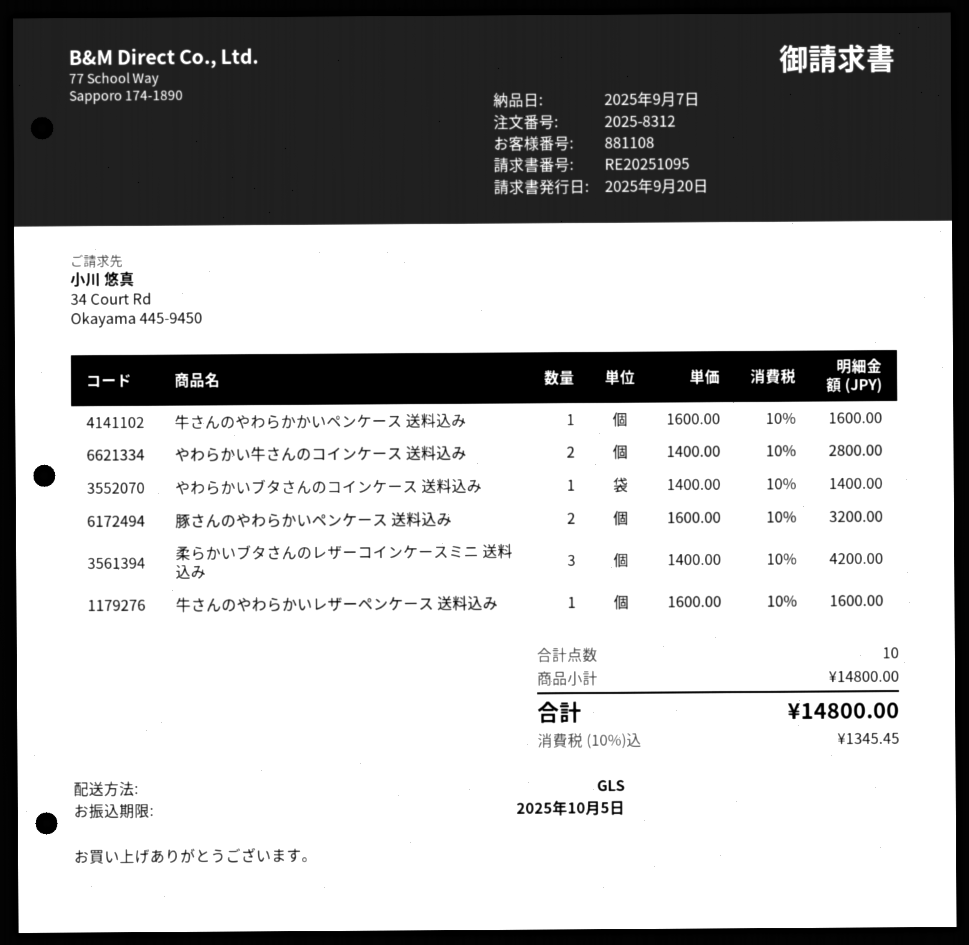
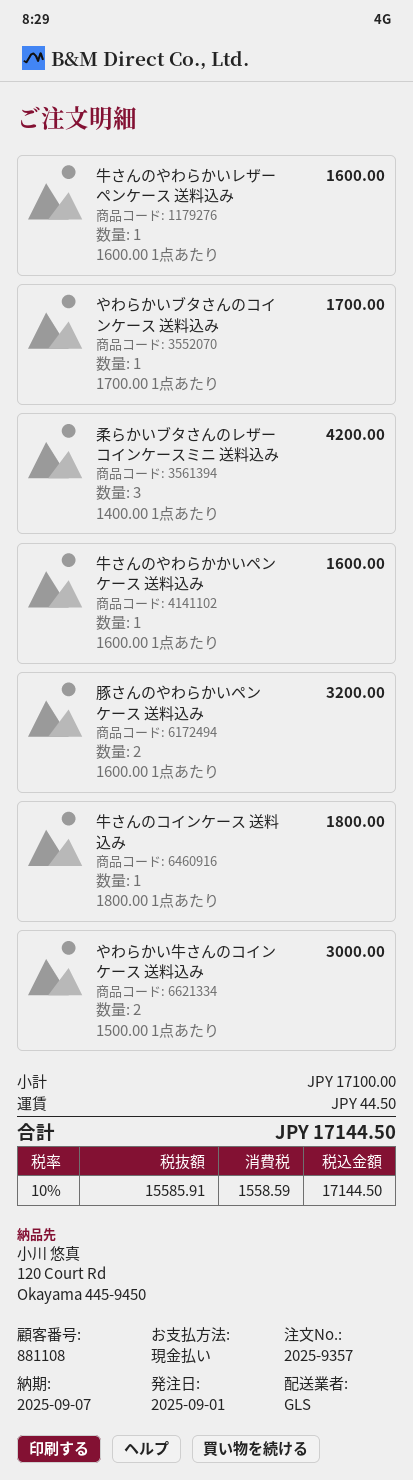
order number: 2025-8312 -> 2025-9357
やわらかい牛さんのコインケース 送料込み: 2 x 1400.00 = 2800.00 -> 2 x 1500.00 = 3000.00
やわらかいブタさんのコインケース 送料込み: 1 x 1400.00 = 1400.00 -> 1 x 1700.00 = 1700.00
牛さんのコインケース 送料込み: none -> 1 x 1800.00 = 1800.00
subtotal: 14800.00 -> 17100.00
shipping: none -> 44.50
tax: 10% = 1345.45 -> 10% = 1558.59
total: 14800.00 -> 17144.50

